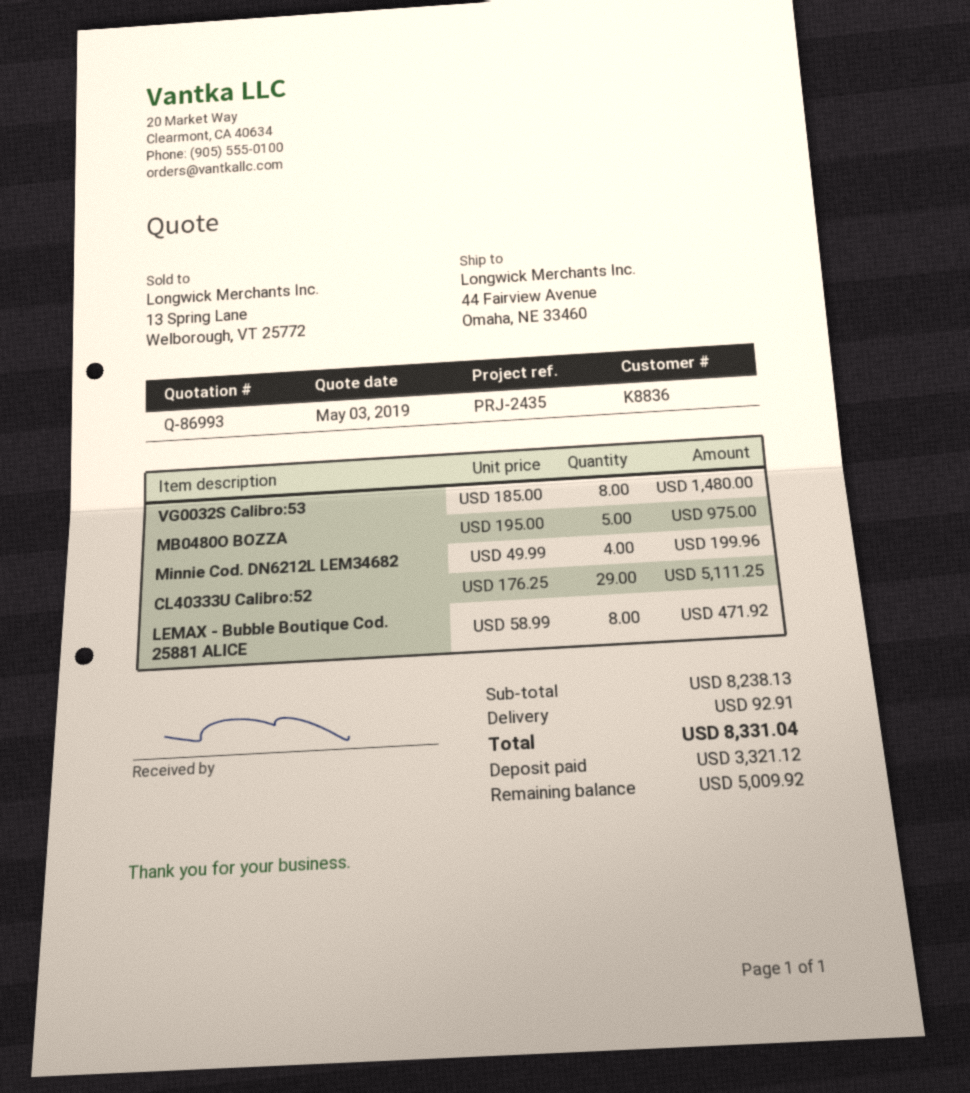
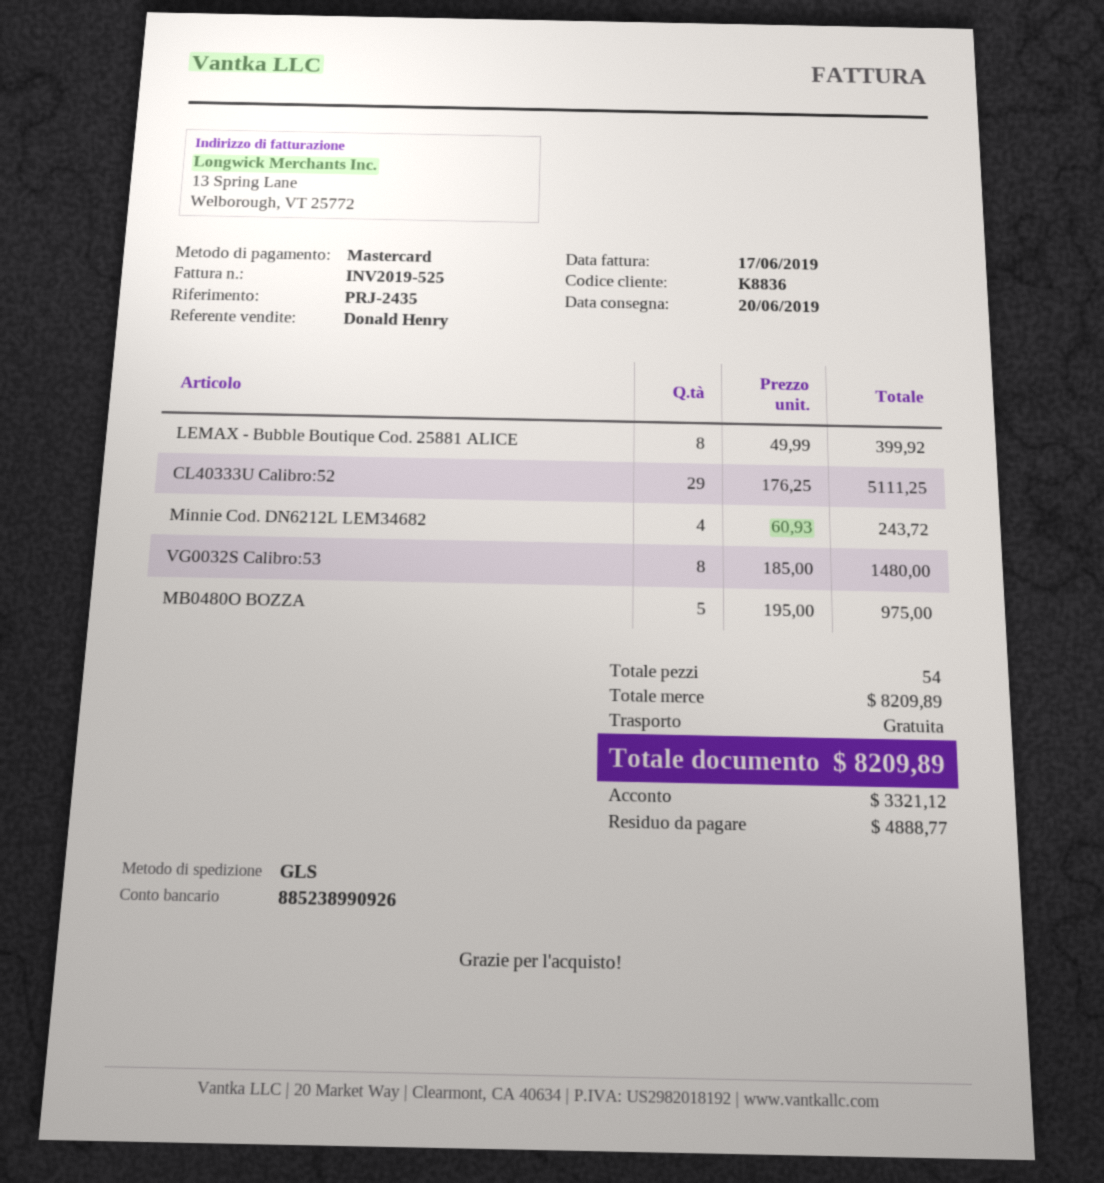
Minnie Cod. DN6212L LEM34682: 4 x 49.99 = 199.96 -> 4 x 60.93 = 243.72
LEMAX - Bubble Boutique Cod. 25881 ALICE: 8 x 58.99 = 471.92 -> 8 x 49.99 = 399.92
subtotal: 8238.13 -> 8209.89
shipping: 92.91 -> 0.00
total: 8331.04 -> 8209.89
balance: 5009.92 -> 4888.77

